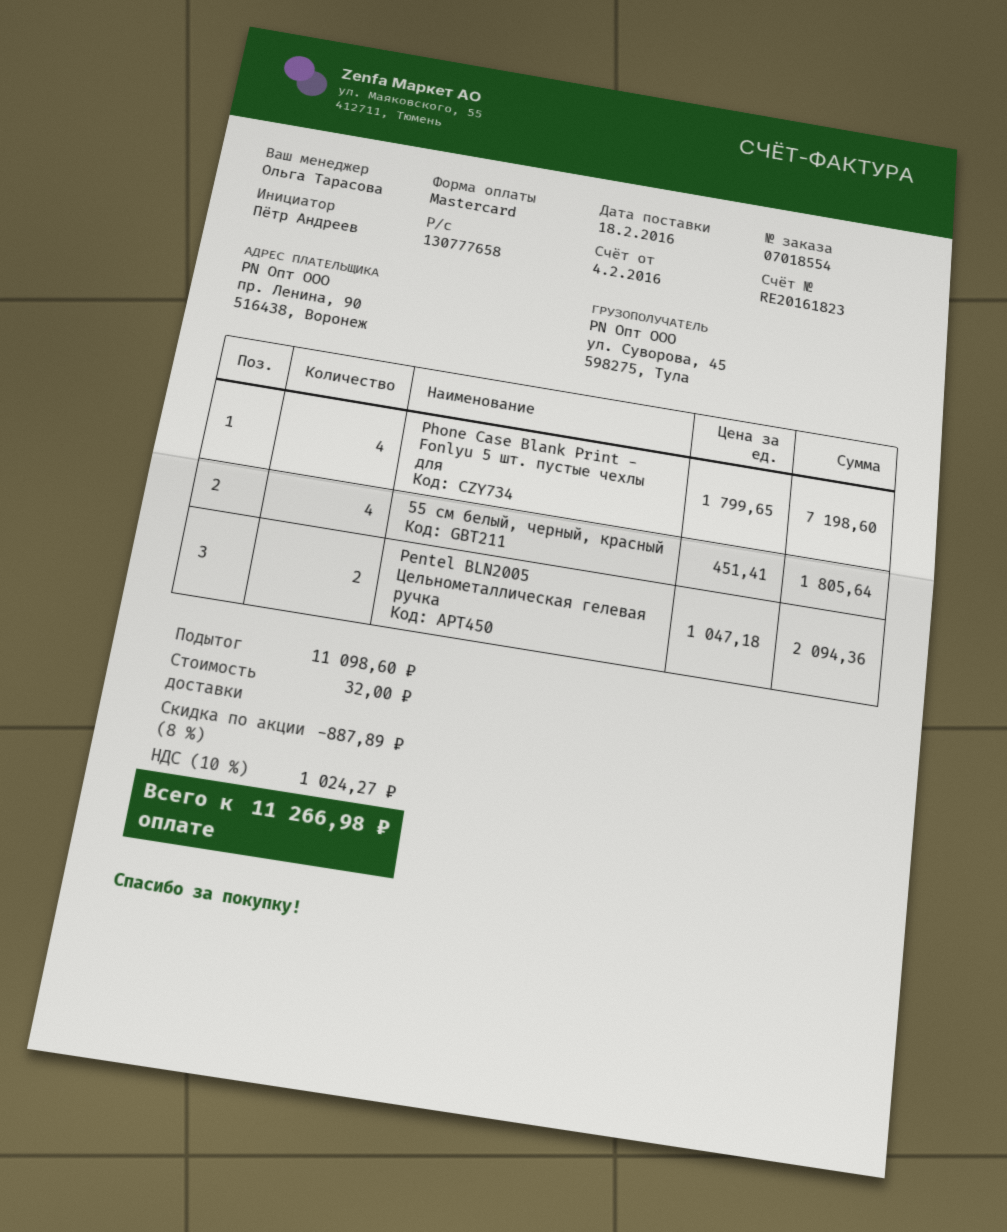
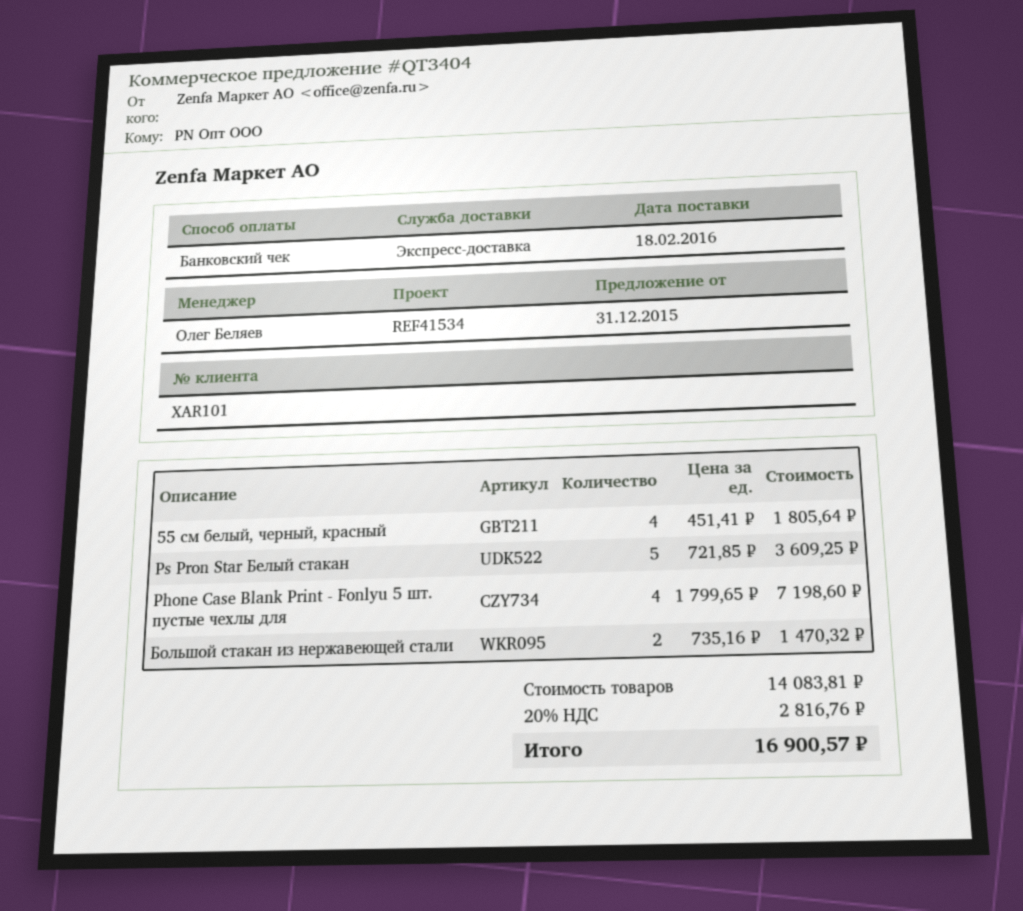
sales rep: Ольга Тарасова -> Олег Беляев
payment method: Mastercard -> cheque
Pentel BLN2005 Цельнометаллическая гелевая ручка: 2 x 1047.18 = 2094.36 -> none
Ps Pron Star Белый стакан: none -> 5 x 721.85 = 3609.25
Большой стакан из нержавеющей стали: none -> 2 x 735.16 = 1470.32
subtotal: 11098.60 -> 14083.81
discount: 8% = 887.89 -> none
shipping: 32.00 -> none
tax: 10% = 1024.27 -> 20% = 2816.76
total: 11266.98 -> 16900.57

